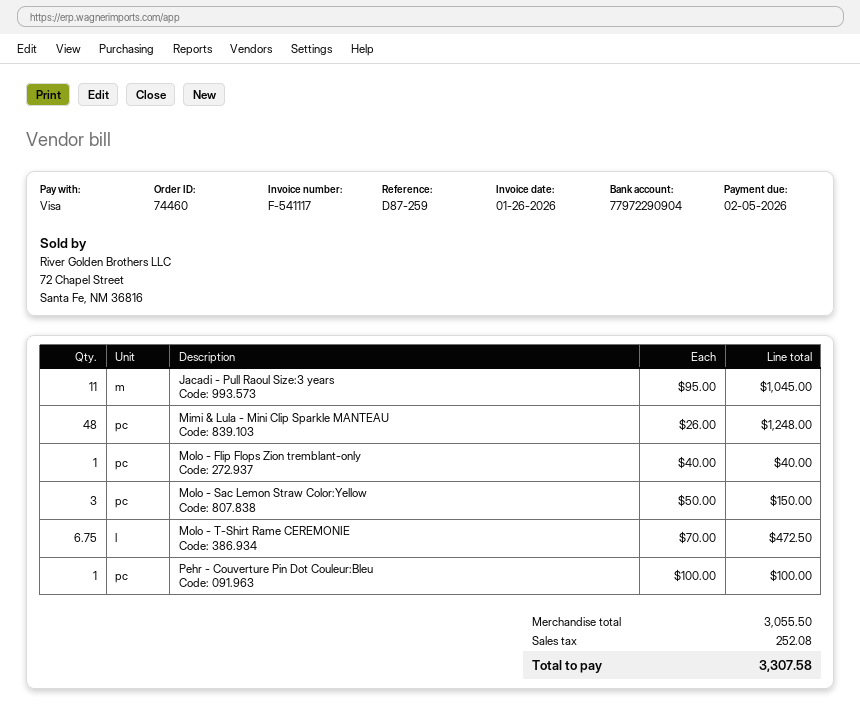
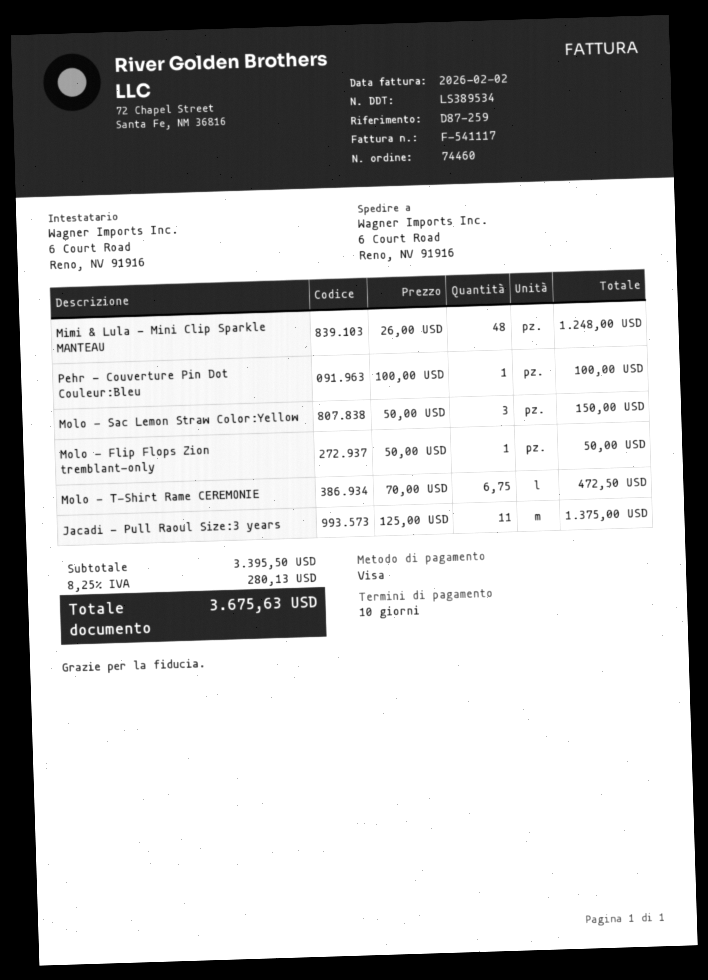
invoice date: 2026-01-26 -> 2026-02-02
Jacadi - Pull Raoul Size:3 years: 11 x 95.00 = 1045.00 -> 11 x 125.00 = 1375.00
Molo - Flip Flops Zion tremblant-only: 1 x 40.00 = 40.00 -> 1 x 50.00 = 50.00
subtotal: 3055.50 -> 3395.50
tax: 252.08 -> 280.13
total: 3307.58 -> 3675.63

